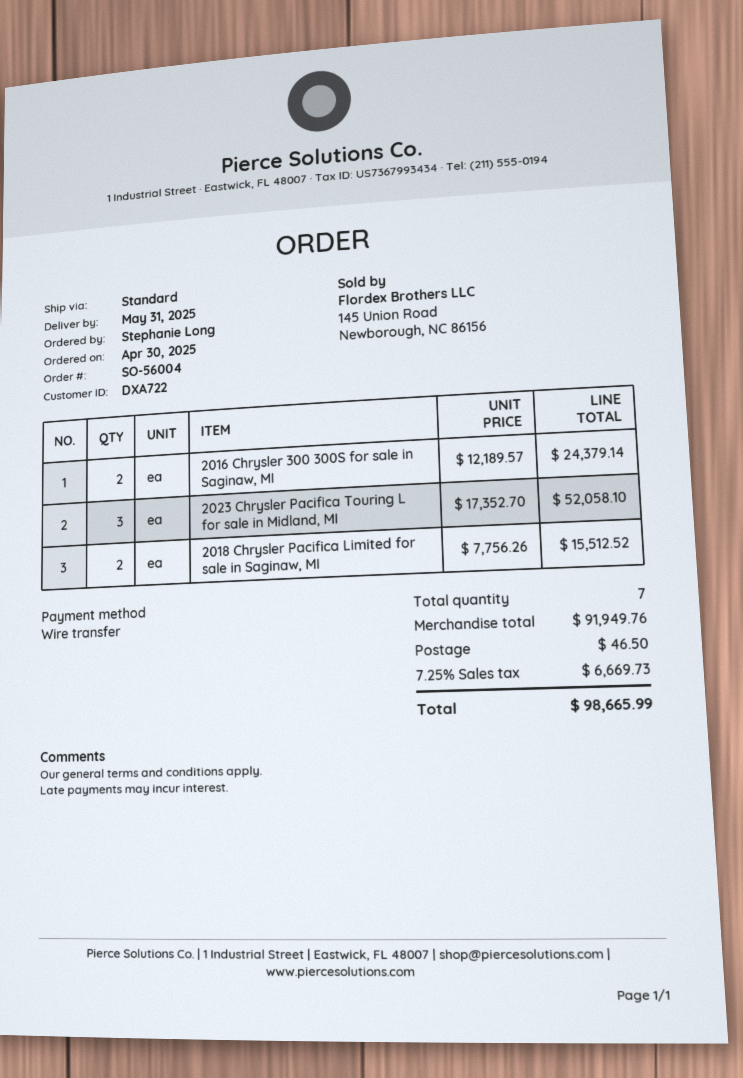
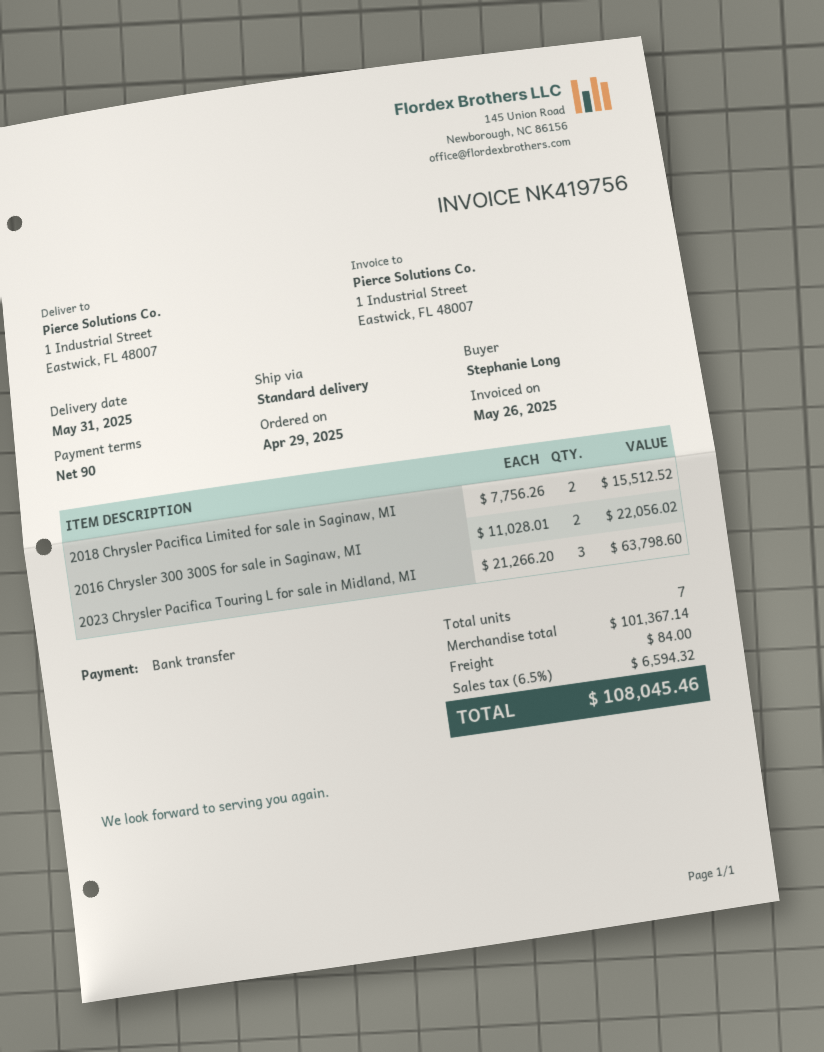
order date: 2025-04-30 -> 2025-04-29
2016 Chrysler 300 300S for sale in Saginaw, MI: 2 x 12189.57 = 24379.14 -> 2 x 11028.01 = 22056.02
2023 Chrysler Pacifica Touring L for sale in Midland, MI: 3 x 17352.70 = 52058.10 -> 3 x 21266.20 = 63798.60
subtotal: 91949.76 -> 101367.14
shipping: 46.50 -> 84.00
tax: 7.25% = 6669.73 -> 6.5% = 6594.32
total: 98665.99 -> 108045.46

